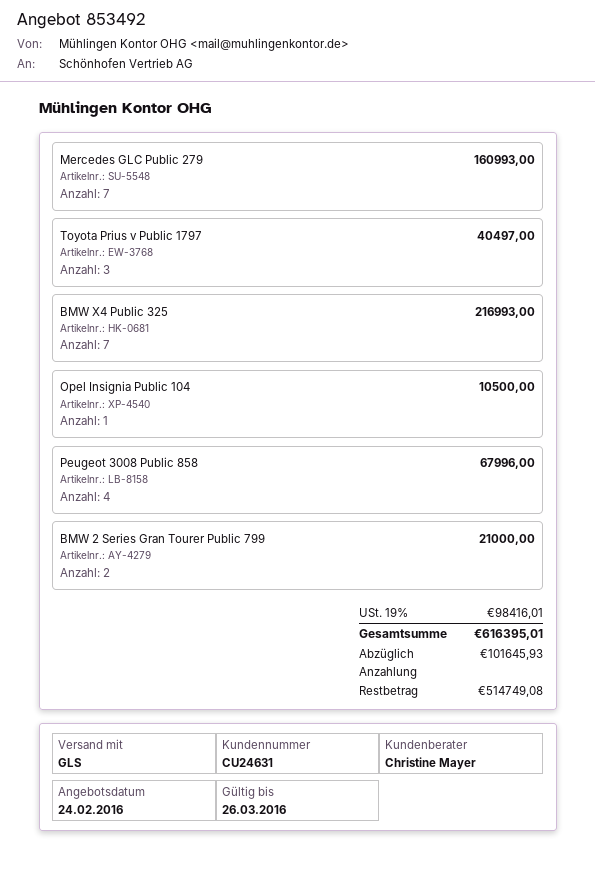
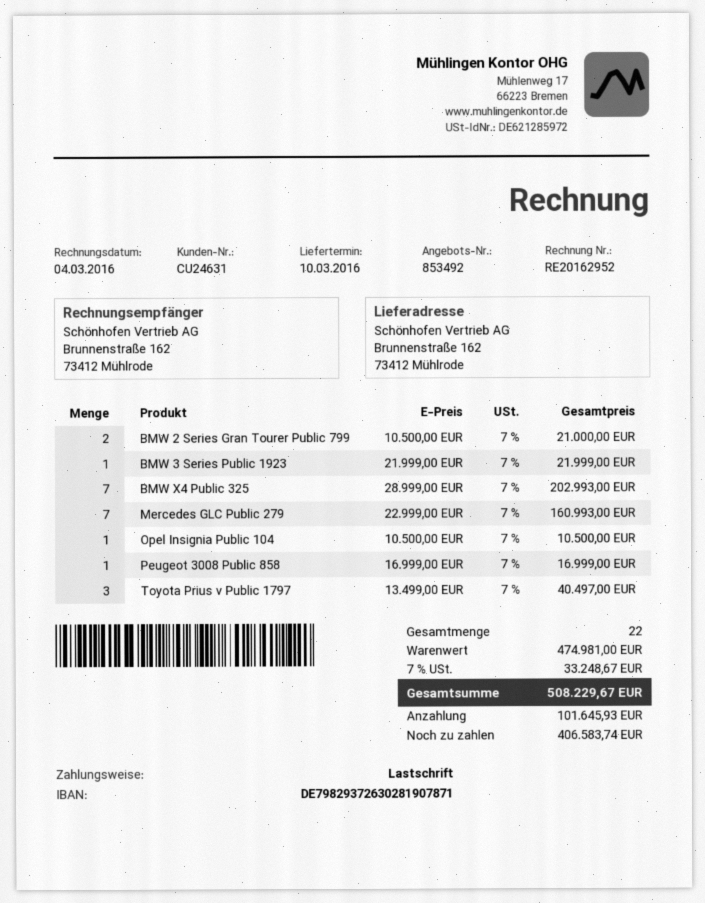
BMW X4 Public 325: 7 for 216993.00 -> 7 for 202993.00
Peugeot 3008 Public 858: 4 for 67996.00 -> 1 for 16999.00
BMW 3 Series Public 1923: none -> 1 for 21999.00
tax: 19% = 98416.01 -> 7% = 33248.67
total: 616395.01 -> 508229.67
balance: 514749.08 -> 406583.74

